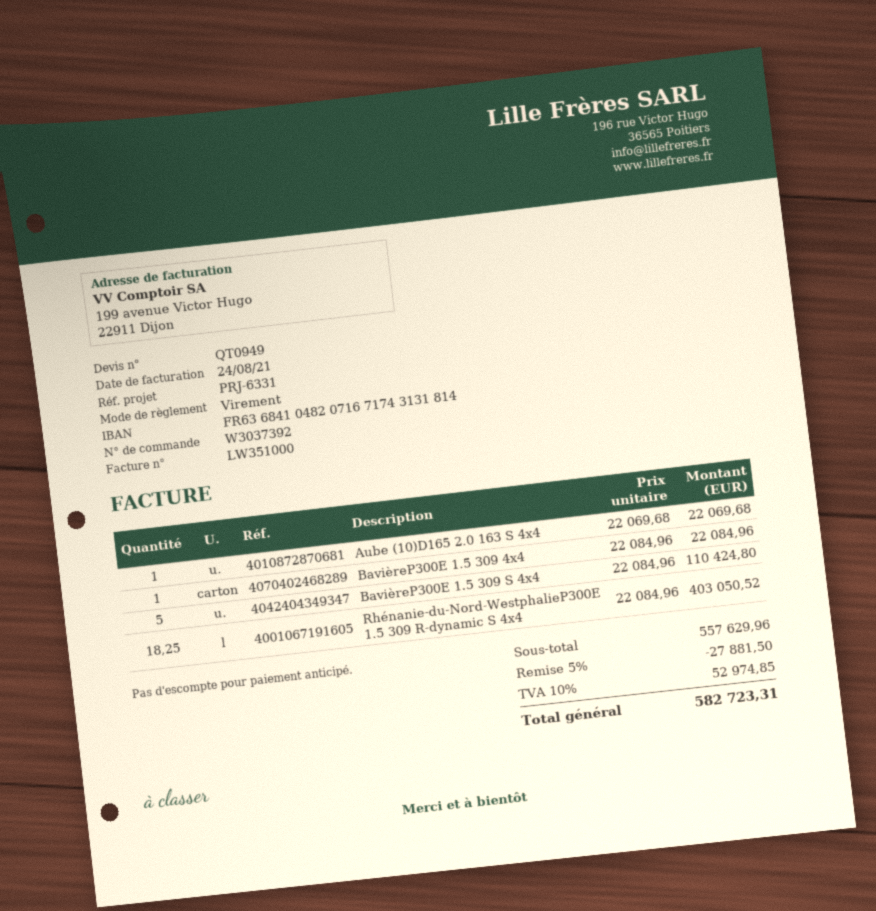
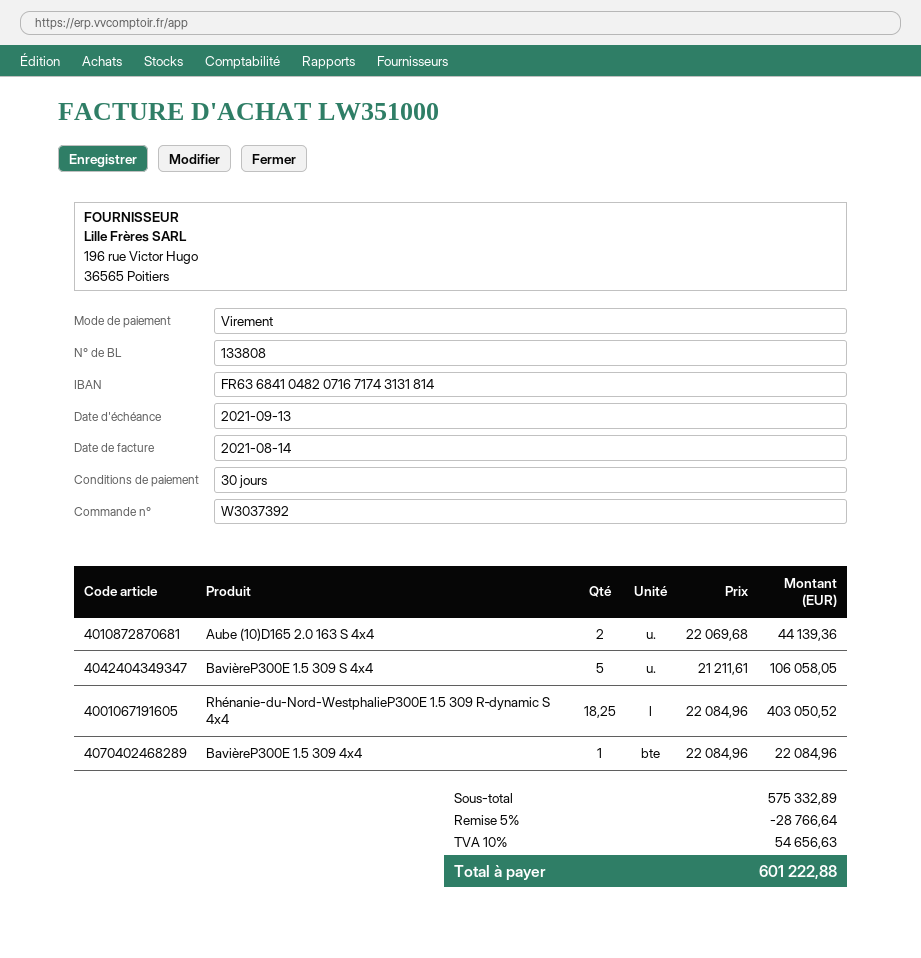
invoice date: 2021-08-24 -> 2021-08-14
Aube (10)D165 2.0 163 S 4x4: 1 x 22069.68 = 22069.68 -> 2 x 22069.68 = 44139.36
BavièreP300E 1.5 309 S 4x4: 5 x 22084.96 = 110424.80 -> 5 x 21211.61 = 106058.05
subtotal: 557629.96 -> 575332.89
discount: 5% = 27881.50 -> 5% = 28766.64
tax: 10% = 52974.85 -> 10% = 54656.63
total: 582723.31 -> 601222.88

